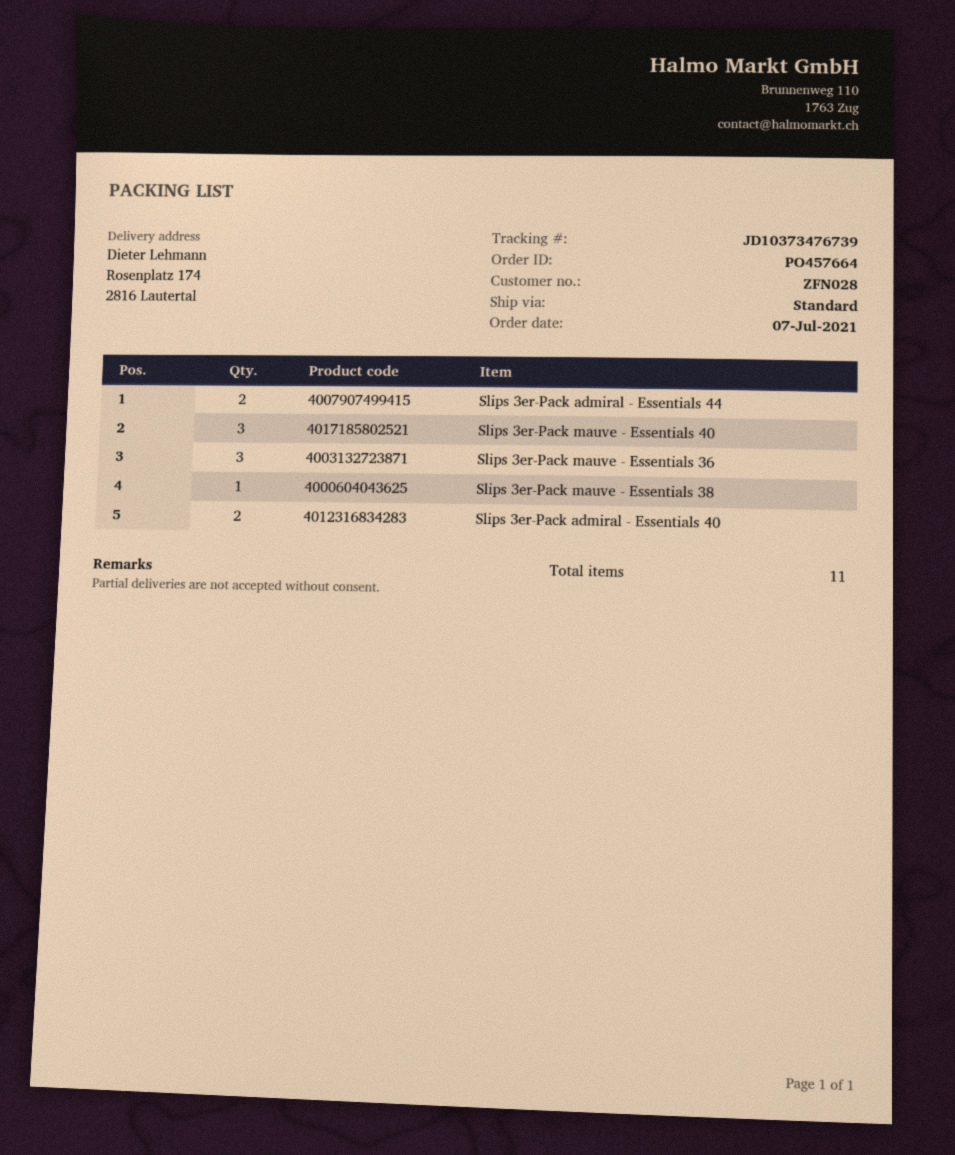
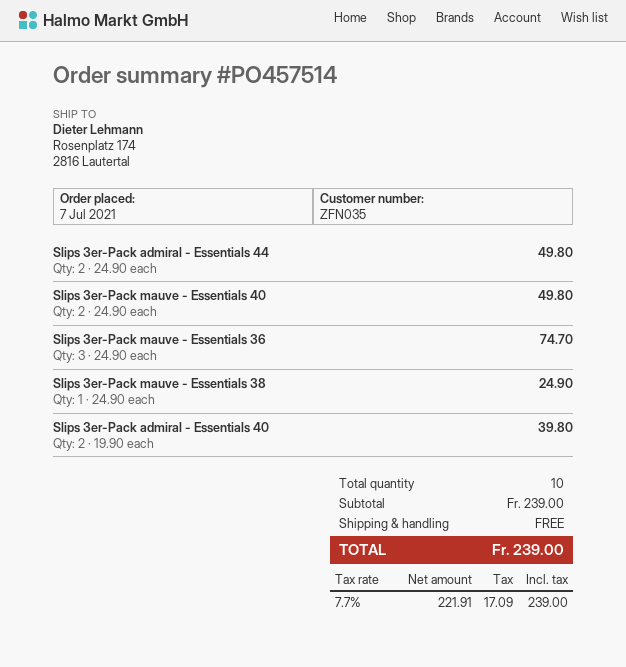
order number: PO457664 -> PO457514
customer number: ZFN028 -> ZFN035
Slips 3er-Pack mauve - Essentials 40: 3 -> 2
total quantity: 11 -> 10

